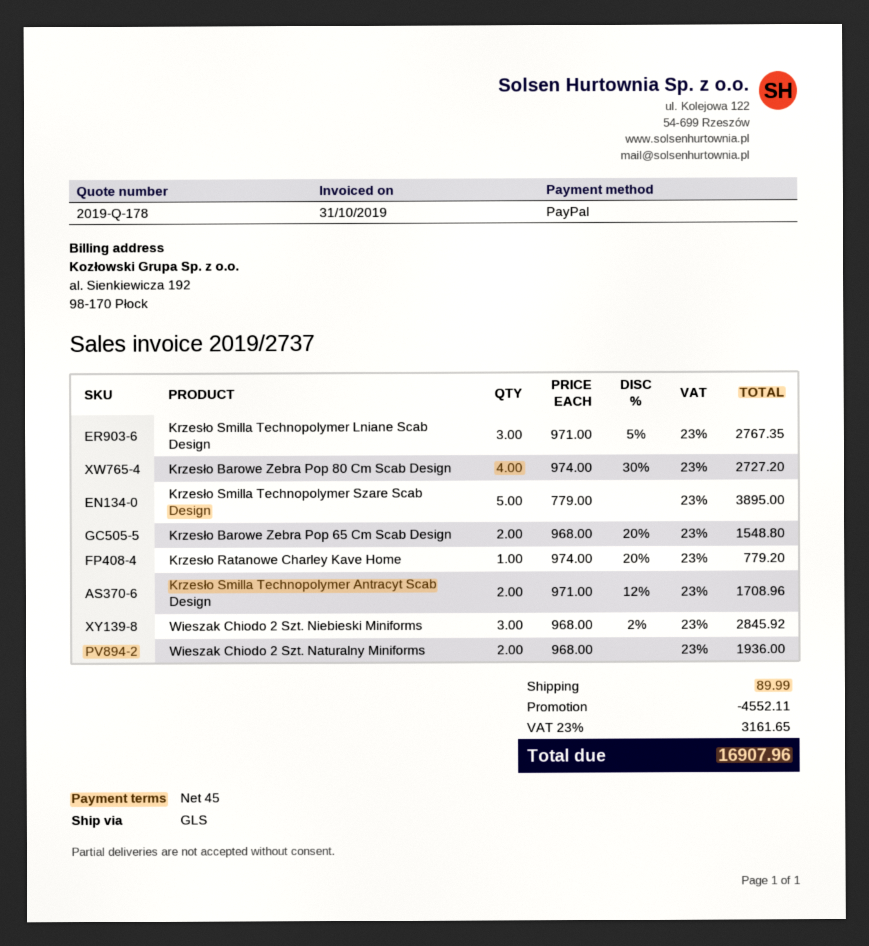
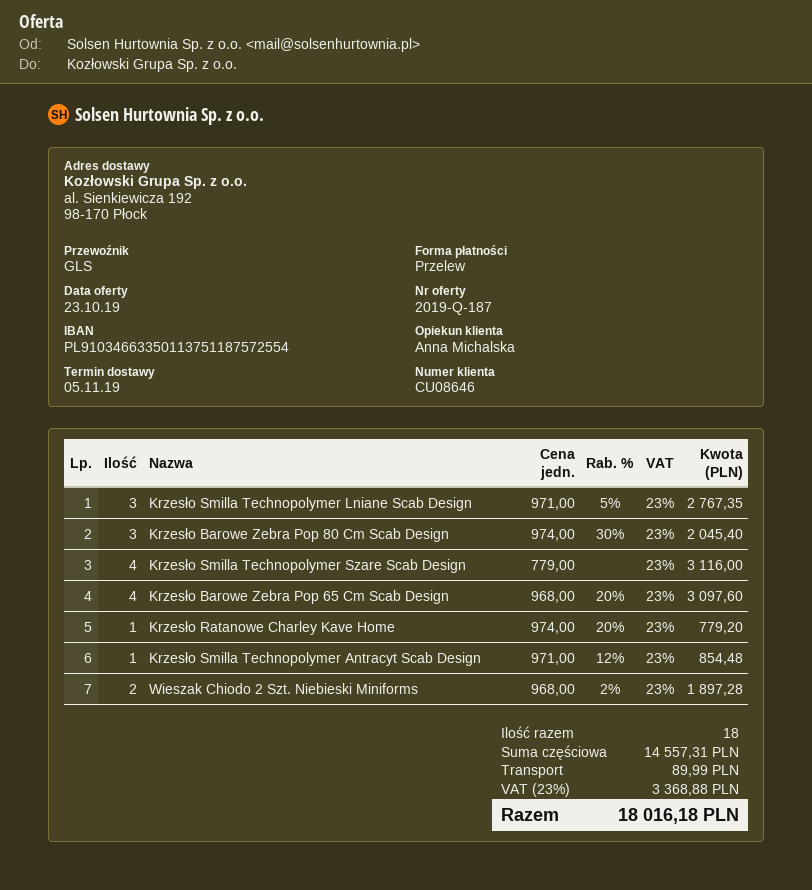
quote number: 2019-Q-178 -> 2019-Q-187
payment method: PayPal -> bank transfer
Krzesło Barowe Zebra Pop 80 Cm Scab Design: 4 x 974.00 - 30% = 2727.20 -> 3 x 974.00 - 30% = 2045.40
Krzesło Smilla Technopolymer Szare Scab Design: 5 x 779.00 = 3895.00 -> 4 x 779.00 = 3116.00
Krzesło Barowe Zebra Pop 65 Cm Scab Design: 2 x 968.00 - 20% = 1548.80 -> 4 x 968.00 - 20% = 3097.60
Krzesło Smilla Technopolymer Antracyt Scab Design: 2 x 971.00 - 12% = 1708.96 -> 1 x 971.00 - 12% = 854.48
Wieszak Chiodo 2 Szt. Niebieski Miniforms: 3 x 968.00 - 2% = 2845.92 -> 2 x 968.00 - 2% = 1897.28
Wieszak Chiodo 2 Szt. Naturalny Miniforms: 2 x 968.00 = 1936.00 -> none
discount: 4552.11 -> none
tax: 23% = 3161.65 -> 23% = 3368.88
total: 16907.96 -> 18016.18

